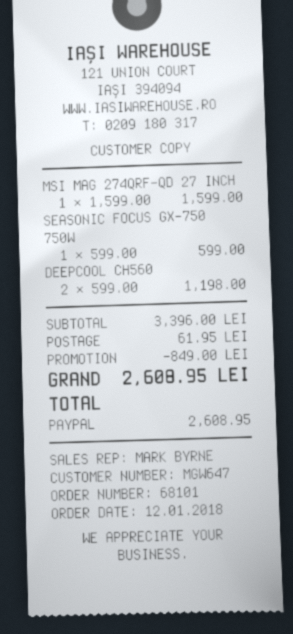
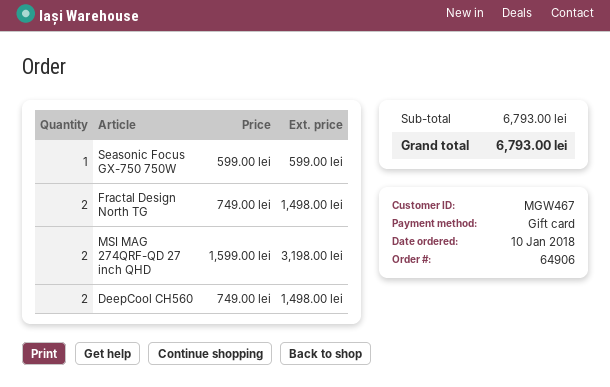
order number: 68101 -> 64906
order date: 2018-01-12 -> 2018-01-10
customer number: MGW647 -> MGW467
payment method: PayPal -> gift card
MSI MAG 274QRF-QD 27 INCH: 1 x 1599.00 = 1599.00 -> 2 x 1599.00 = 3198.00
DEEPCOOL CH560: 2 x 599.00 = 1198.00 -> 2 x 749.00 = 1498.00
Fractal Design North TG: none -> 2 x 749.00 = 1498.00
subtotal: 3396.00 -> 6793.00
discount: 849.00 -> none
shipping: 61.95 -> none
total: 2608.95 -> 6793.00

